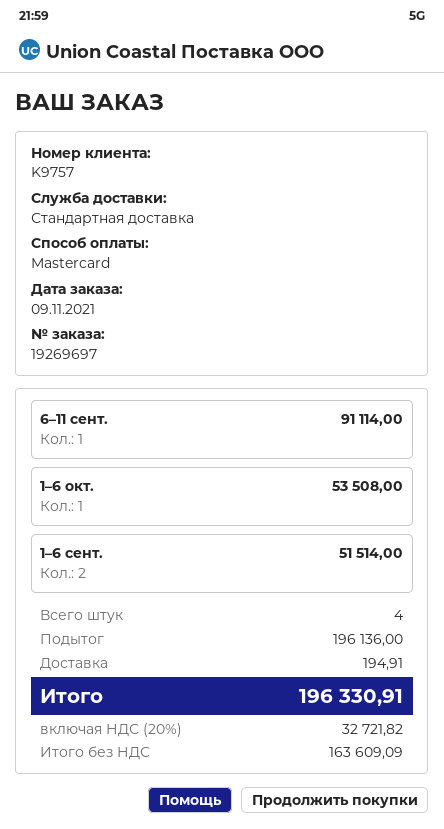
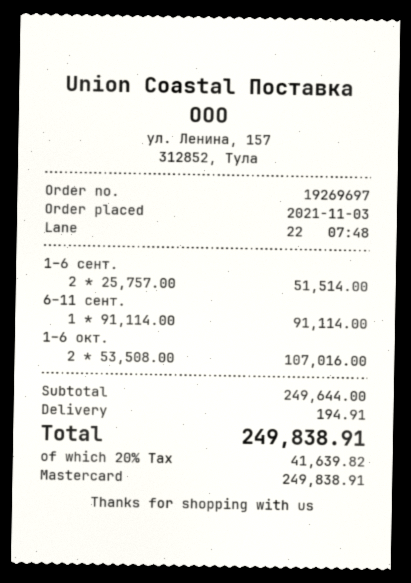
order date: 2021-11-09 -> 2021-11-03
1–6 окт.: 1 for 53508.00 -> 2 for 107016.00
subtotal: 196136.00 -> 249644.00
tax: 20% = 32721.82 -> 20% = 41639.82
total: 196330.91 -> 249838.91

